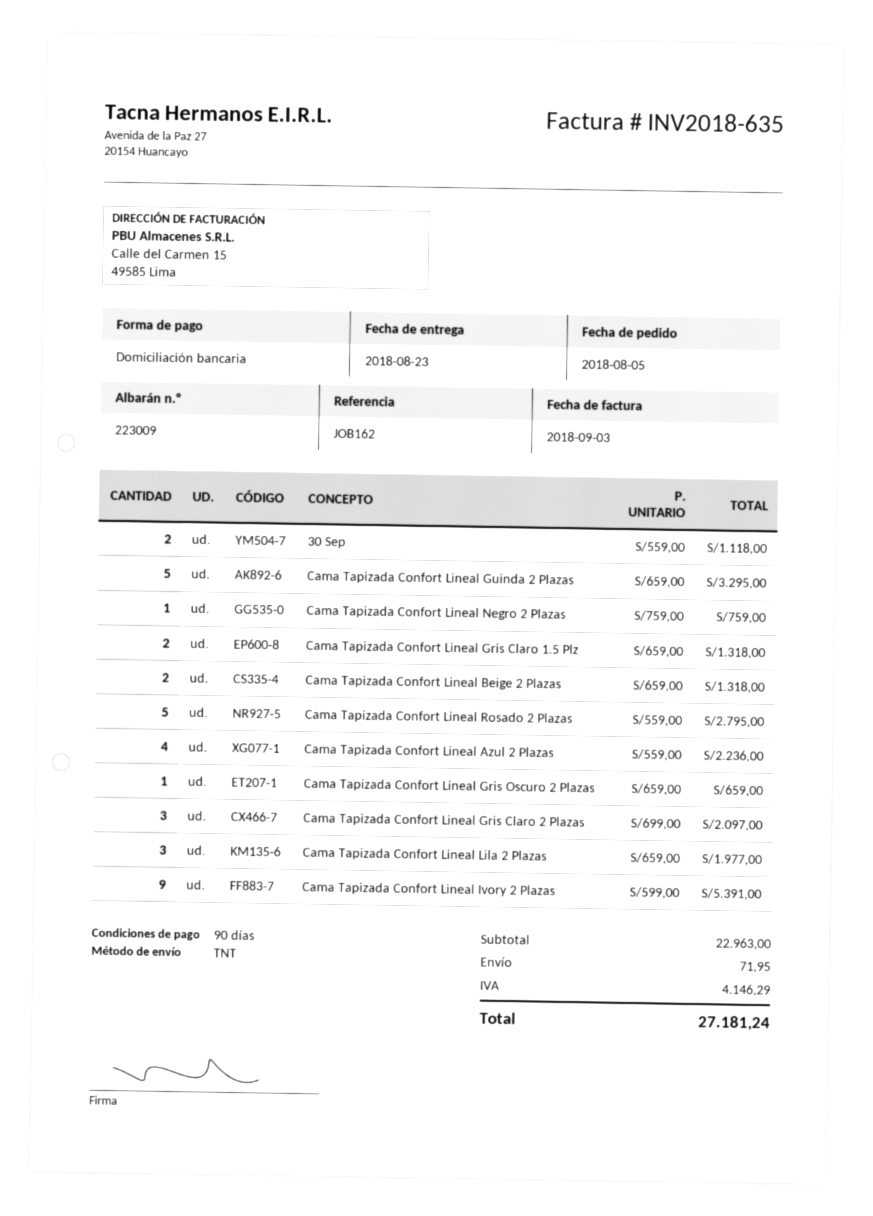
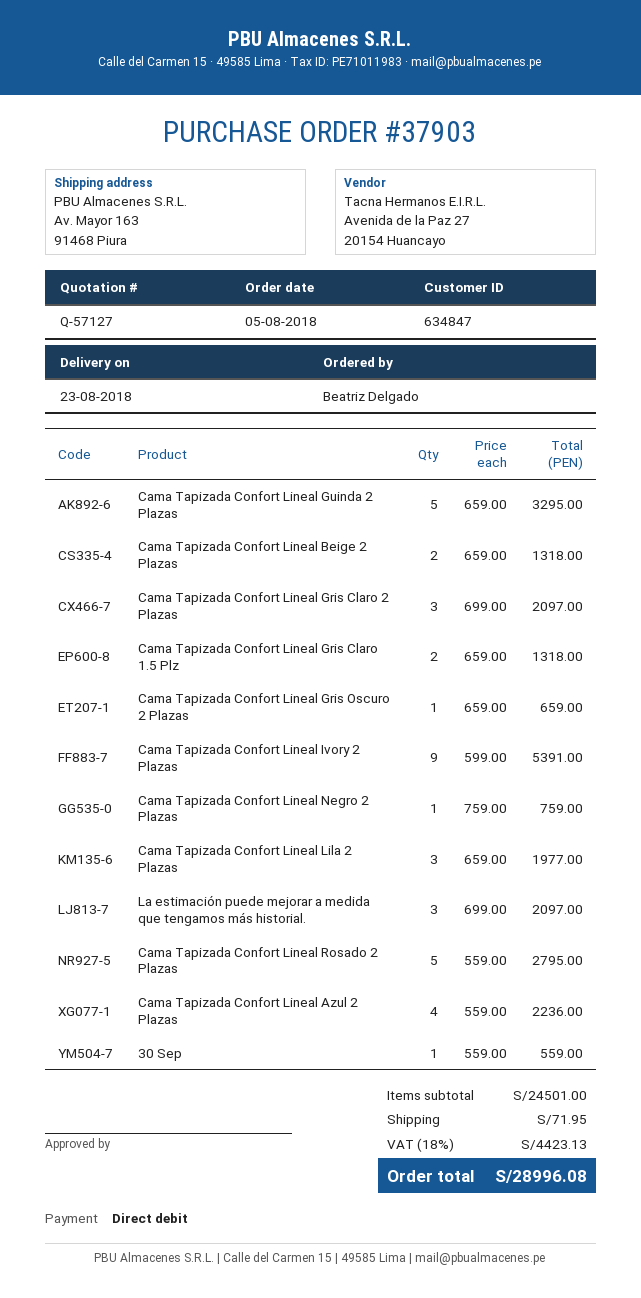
30 Sep: 2 x 559.00 = 1118.00 -> 1 x 559.00 = 559.00
La estimación puede mejorar a medida que tengamos más historial.: none -> 3 x 699.00 = 2097.00
subtotal: 22963.00 -> 24501.00
tax: 4146.29 -> 4423.13
total: 27181.24 -> 28996.08

